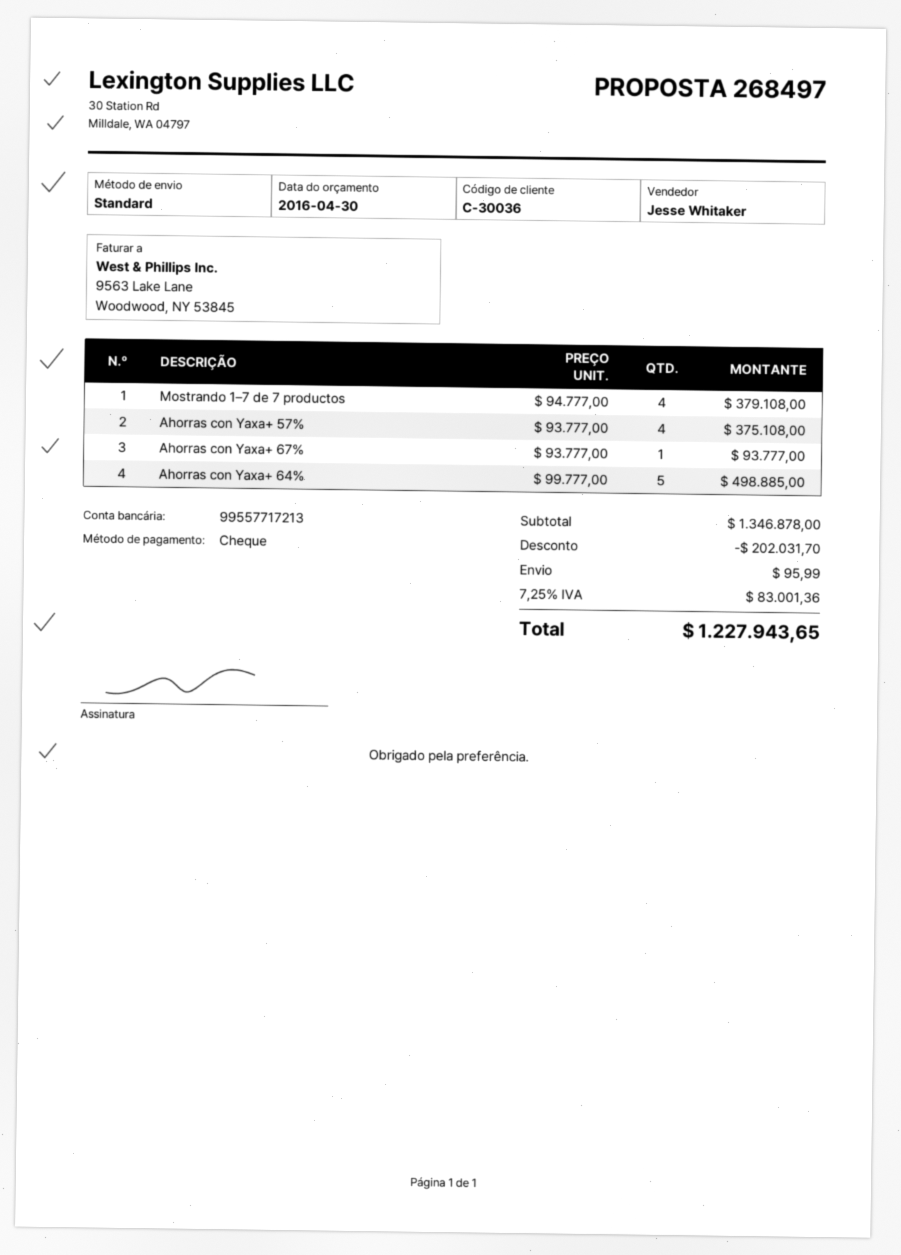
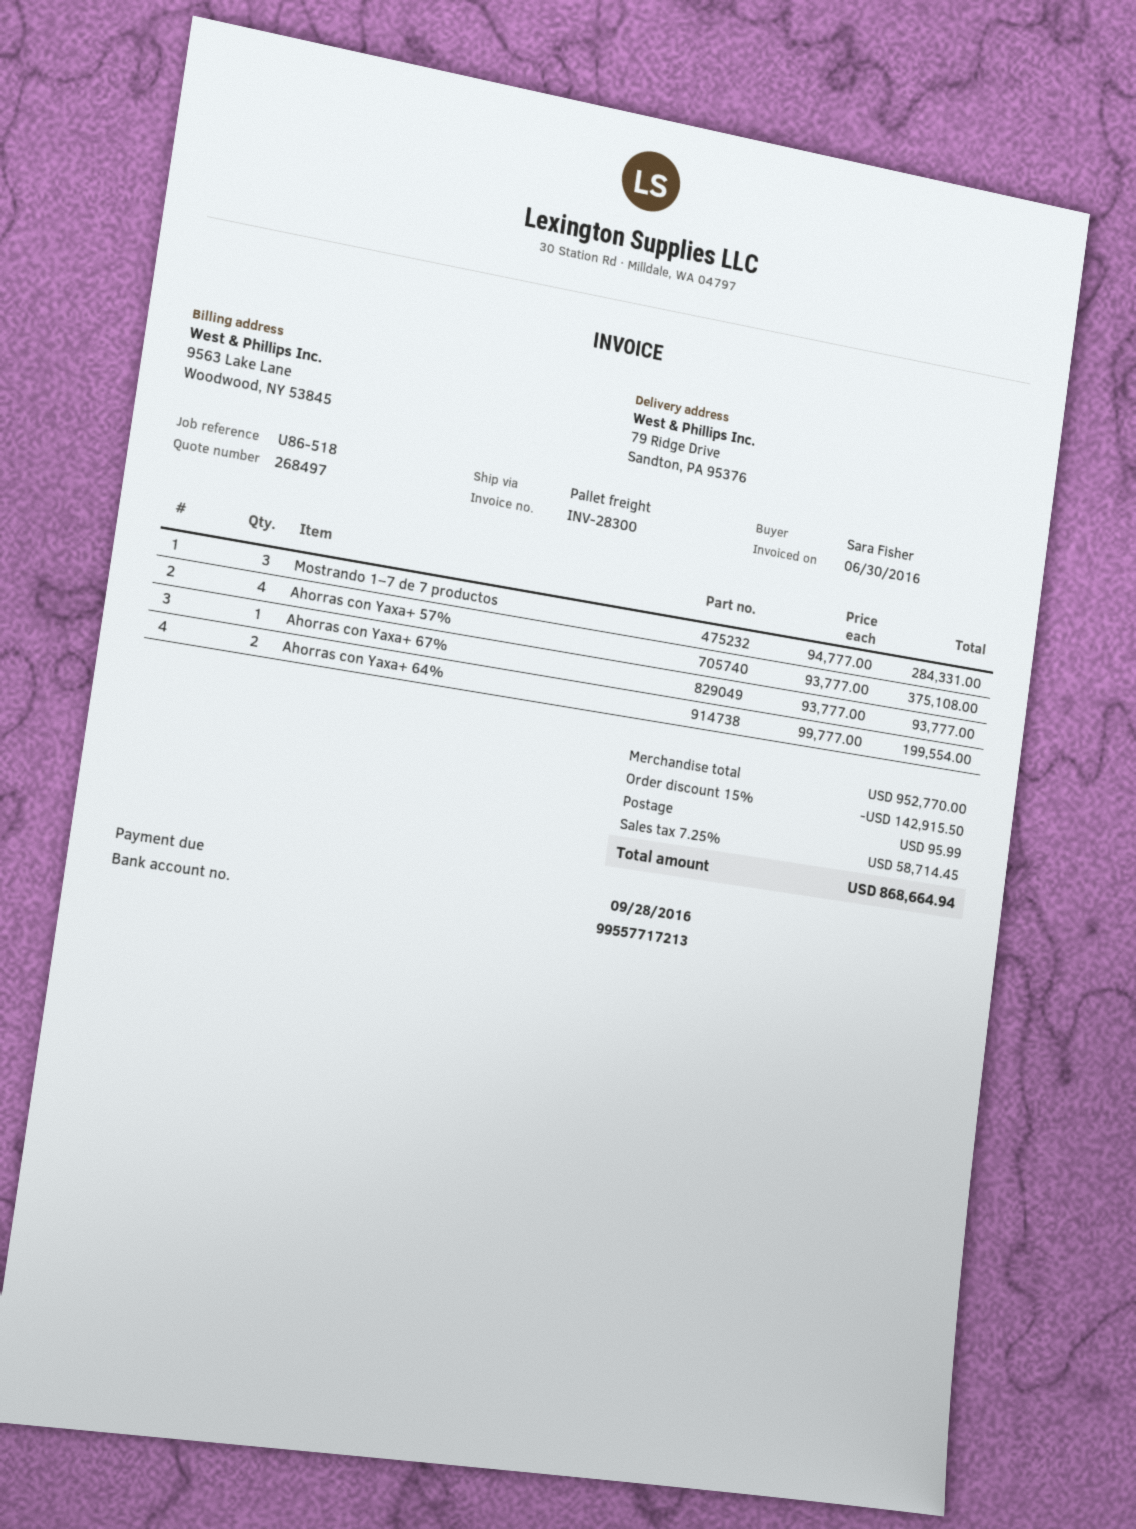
shipping method: standard -> pallet freight
Mostrando 1–7 de 7 productos: 4 x 94777.00 = 379108.00 -> 3 x 94777.00 = 284331.00
Ahorras con Yaxa+ 64%: 5 x 99777.00 = 498885.00 -> 2 x 99777.00 = 199554.00
subtotal: 1346878.00 -> 952770.00
discount: 202031.70 -> 142915.50
tax: 7.25% = 83001.36 -> 7.25% = 58714.45
total: 1227943.65 -> 868664.94

